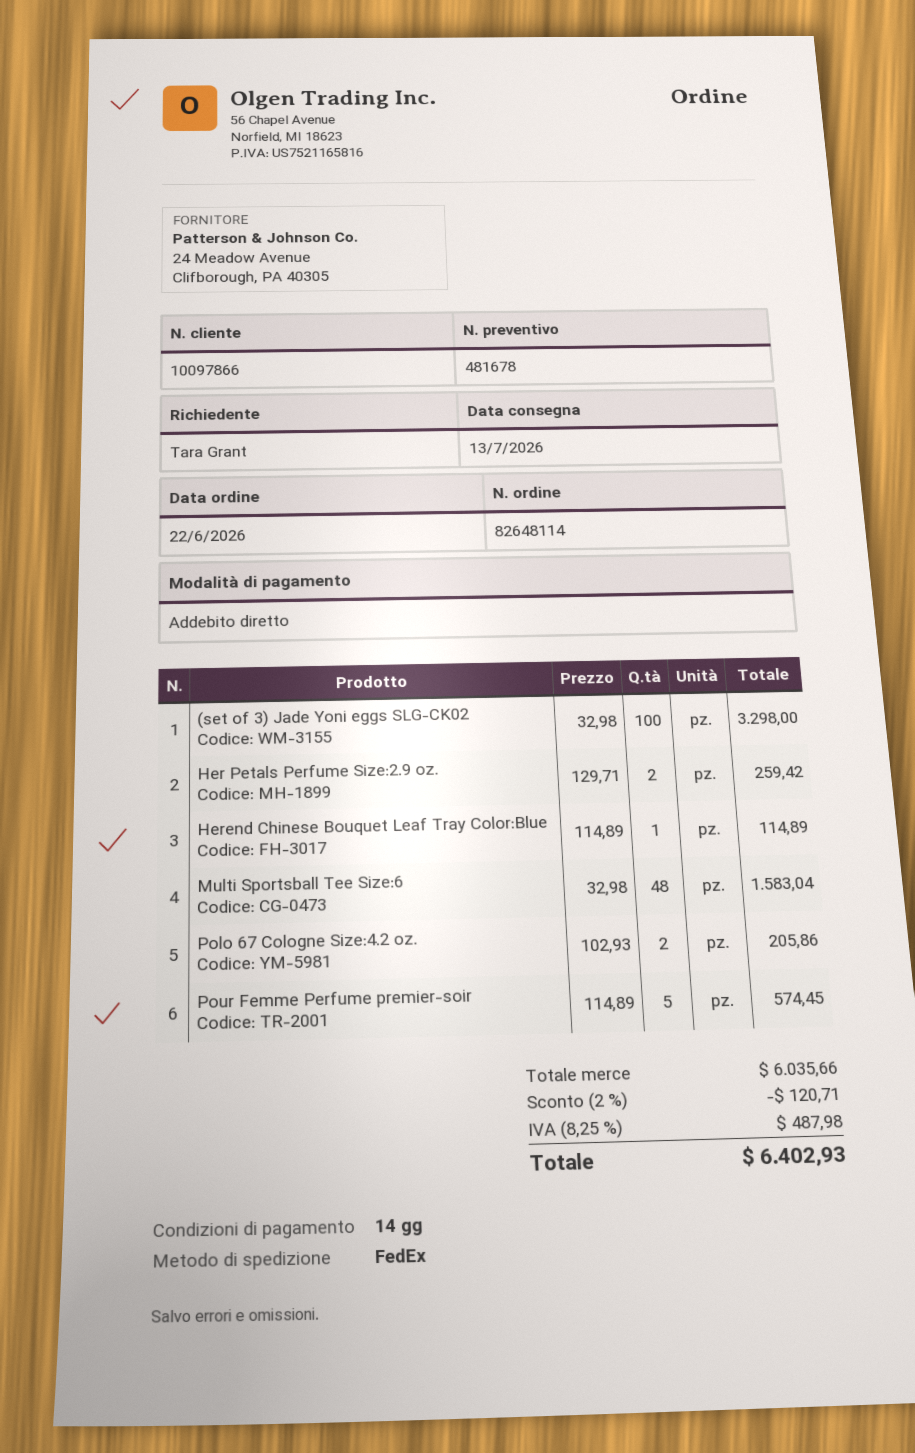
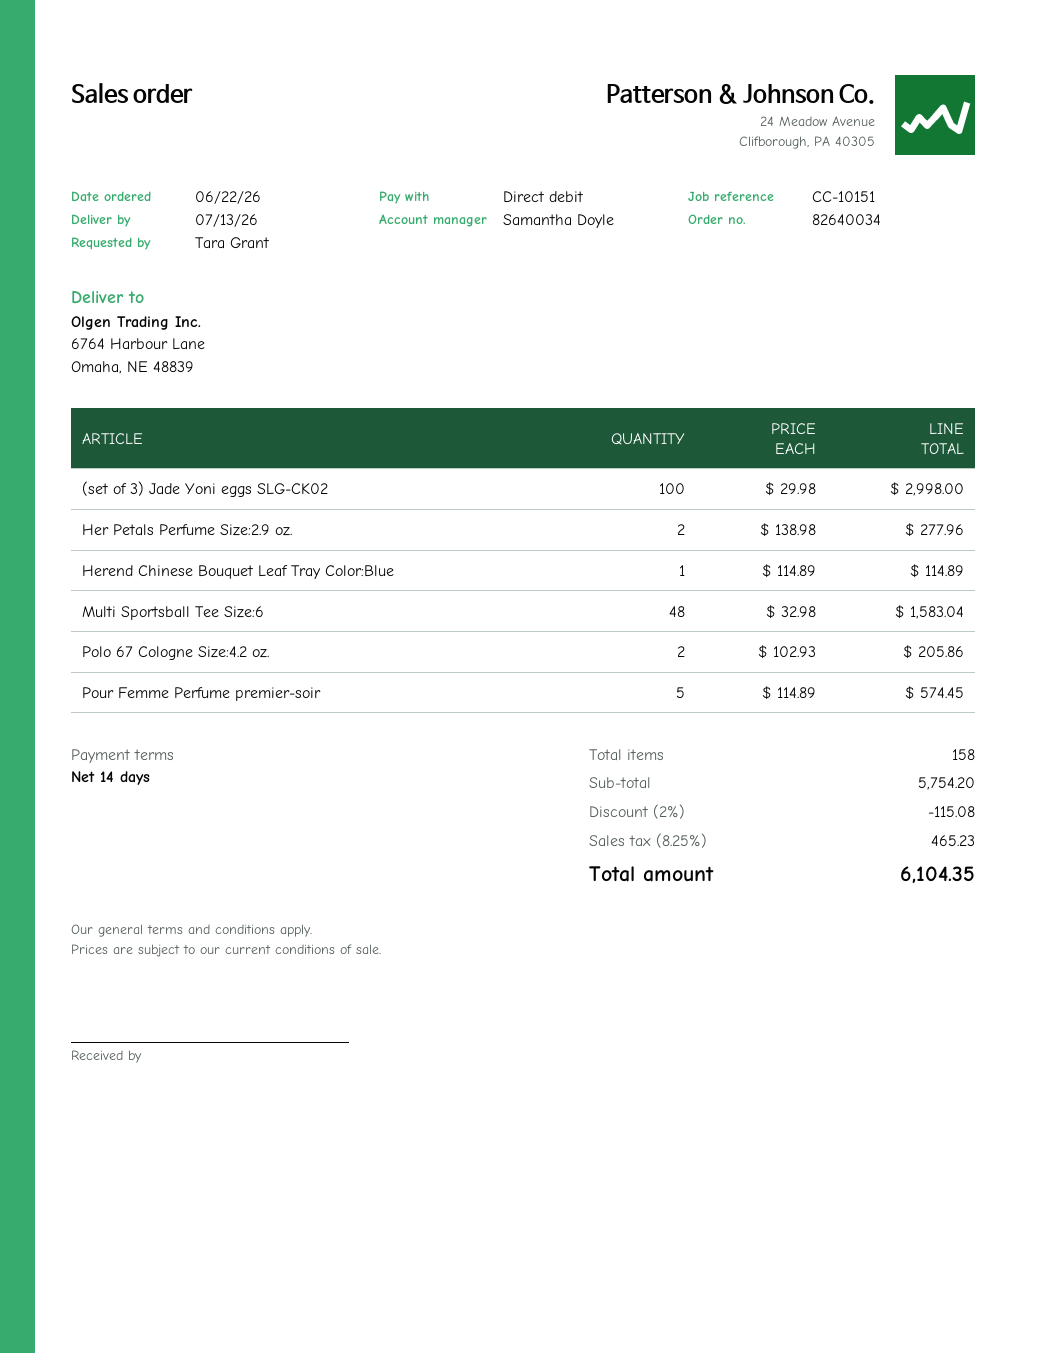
order number: 82648114 -> 82640034
(set of 3) Jade Yoni eggs SLG-CK02: 100 x 32.98 = 3298.00 -> 100 x 29.98 = 2998.00
Her Petals Perfume Size:2.9 oz.: 2 x 129.71 = 259.42 -> 2 x 138.98 = 277.96
subtotal: 6035.66 -> 5754.20
discount: 2% = 120.71 -> 2% = 115.08
tax: 8.25% = 487.98 -> 8.25% = 465.23
total: 6402.93 -> 6104.35

